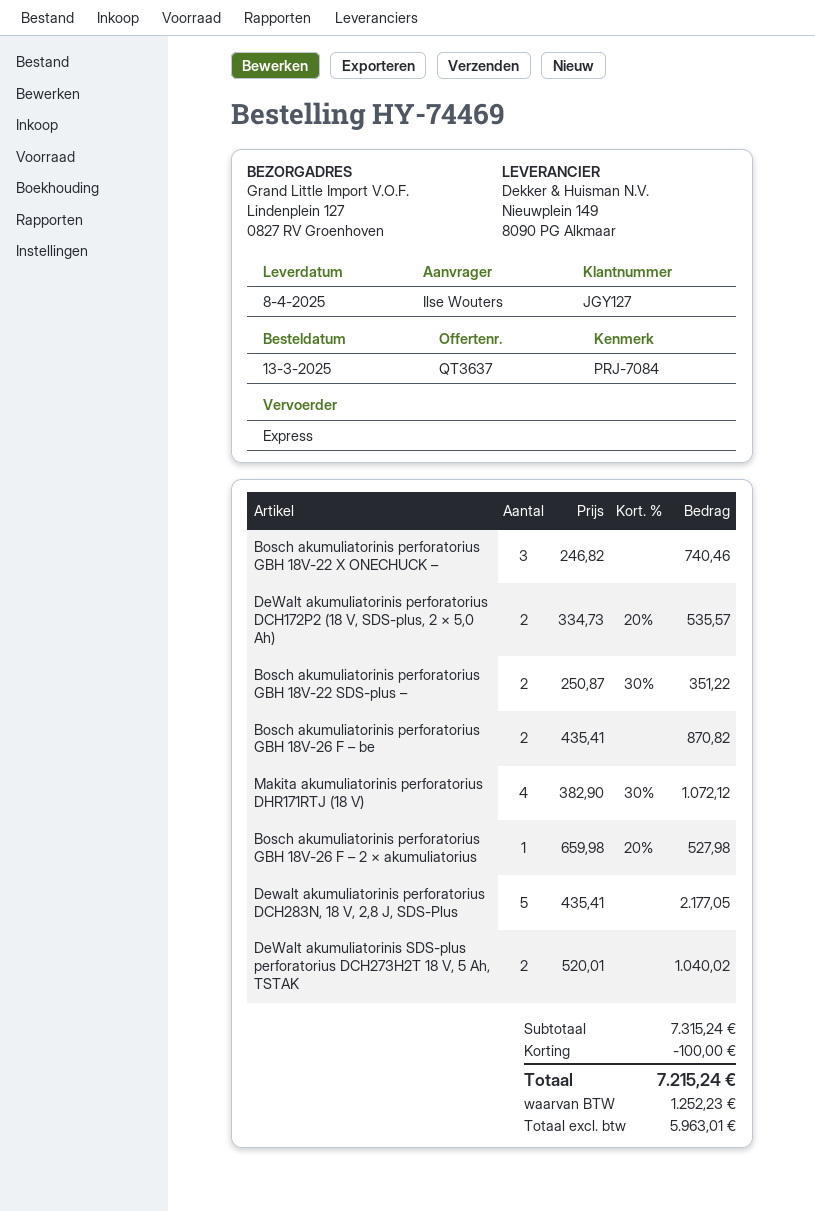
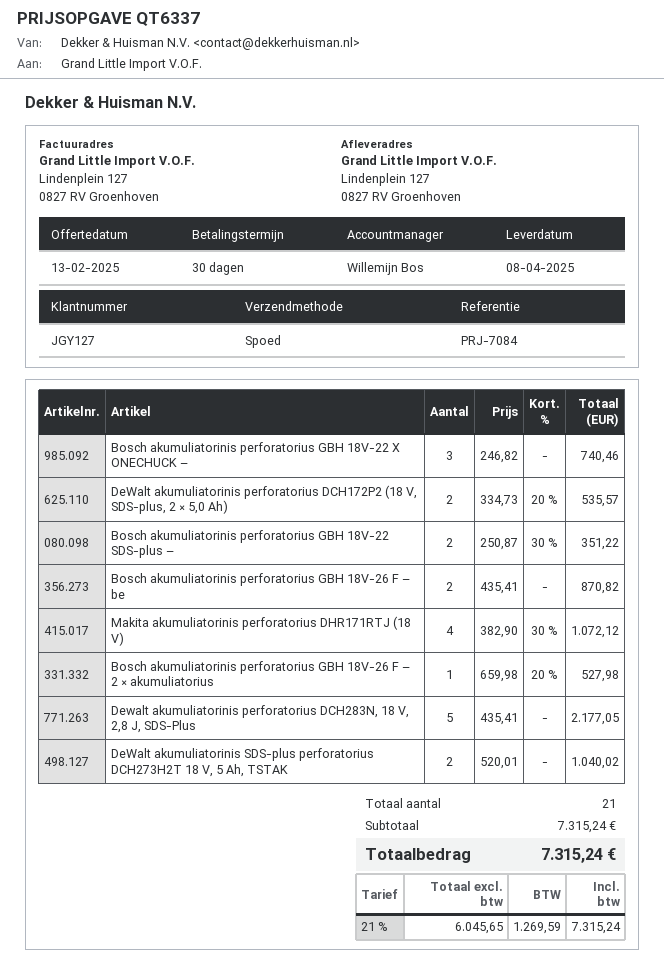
quote number: QT3637 -> QT6337
discount: 100.00 -> none
net: 5963.01 -> 6045.65
tax: 1252.23 -> 1269.59
total: 7215.24 -> 7315.24

